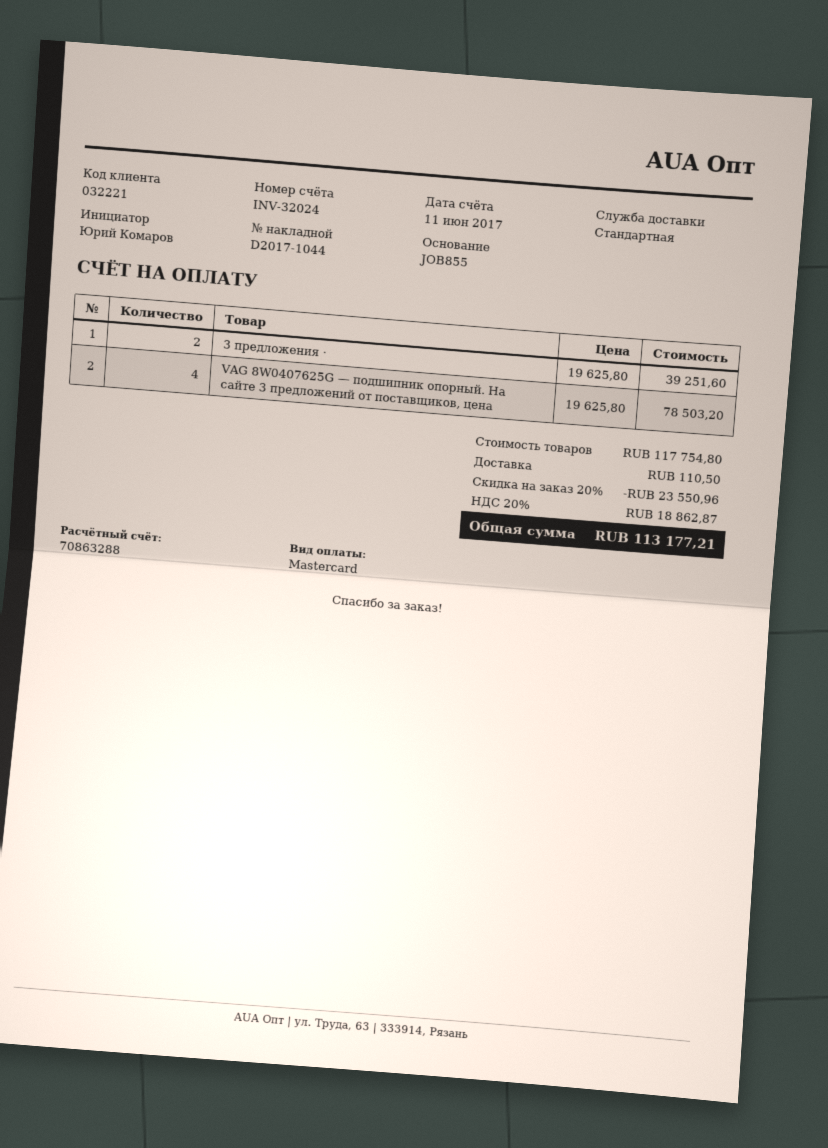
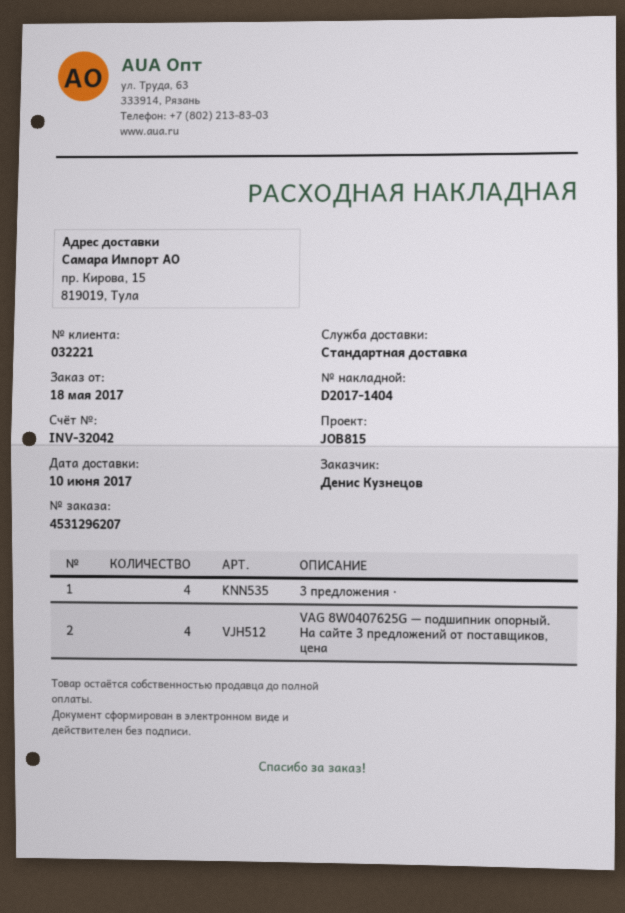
delivery note number: D2017-1044 -> D2017-1404
invoice number: INV-32024 -> INV-32042
reference: JOB855 -> JOB815
ordered by: Юрий Комаров -> Денис Кузнецов
3 предложения ·: 2 -> 4

